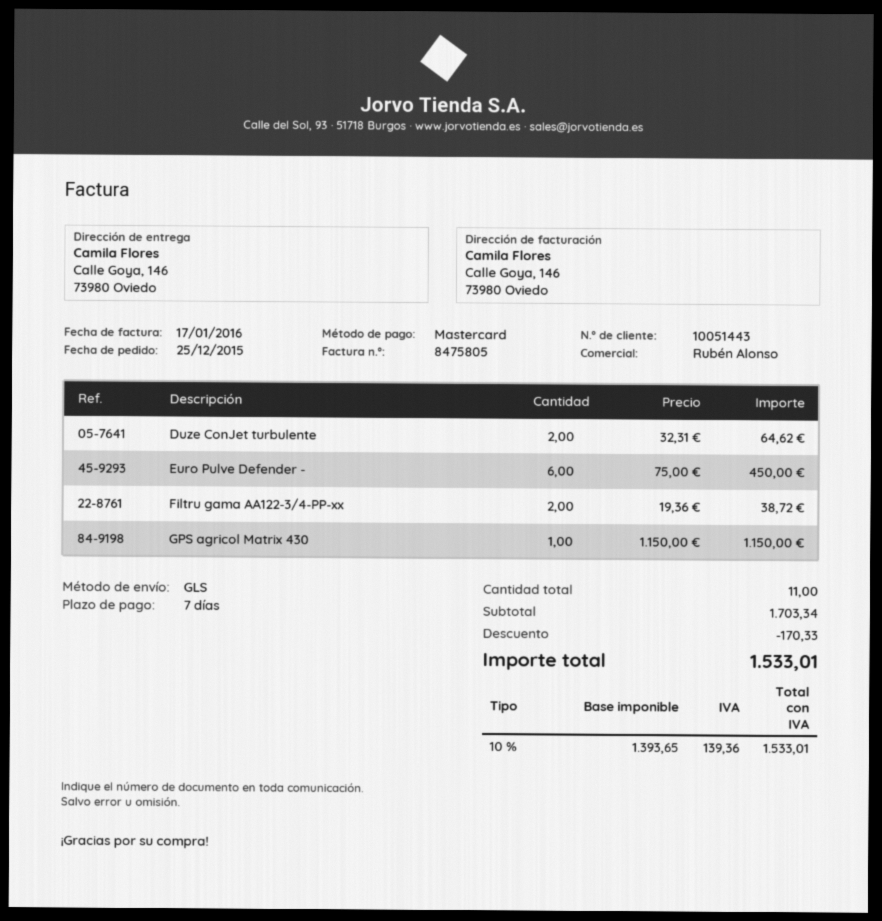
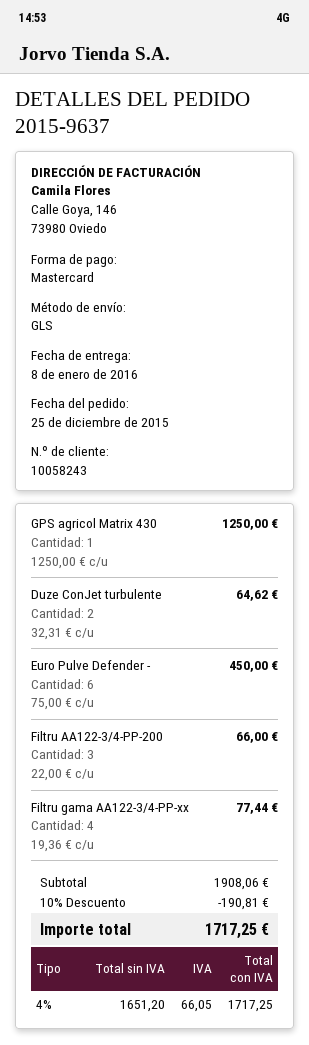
customer number: 10051443 -> 10058243
Filtru gama AA122-3/4-PP-xx: 2 x 19.36 = 38.72 -> 4 x 19.36 = 77.44
GPS agricol Matrix 430: 1 x 1150.00 = 1150.00 -> 1 x 1250.00 = 1250.00
Filtru AA122-3/4-PP-200: none -> 3 x 22.00 = 66.00
subtotal: 1703.34 -> 1908.06
discount: 170.33 -> 190.81
net: 1393.65 -> 1651.20
tax: 10% = 139.36 -> 4% = 66.05
total: 1533.01 -> 1717.25

